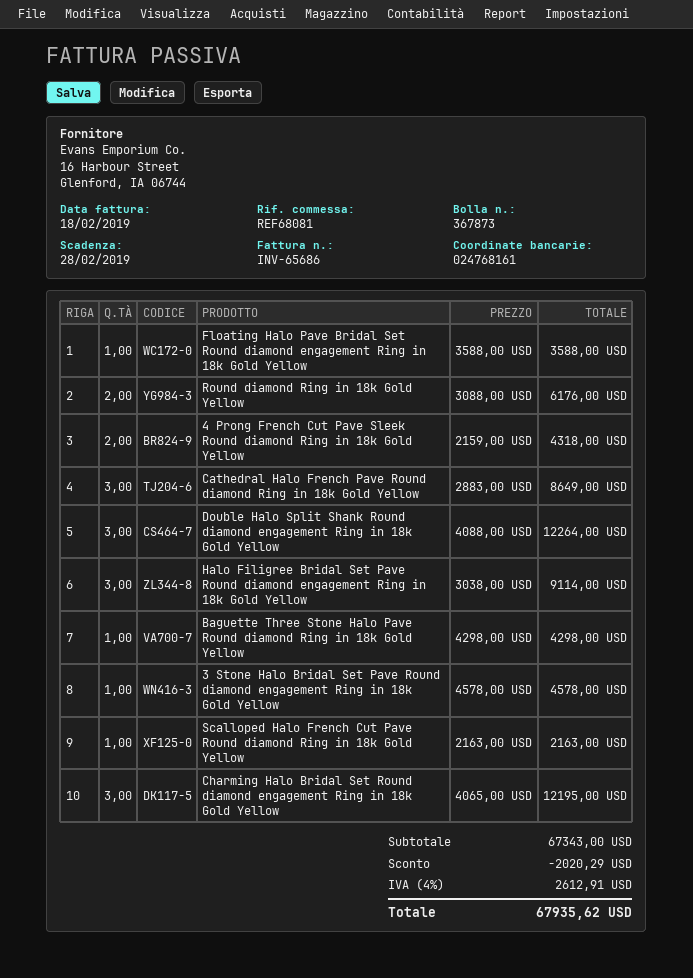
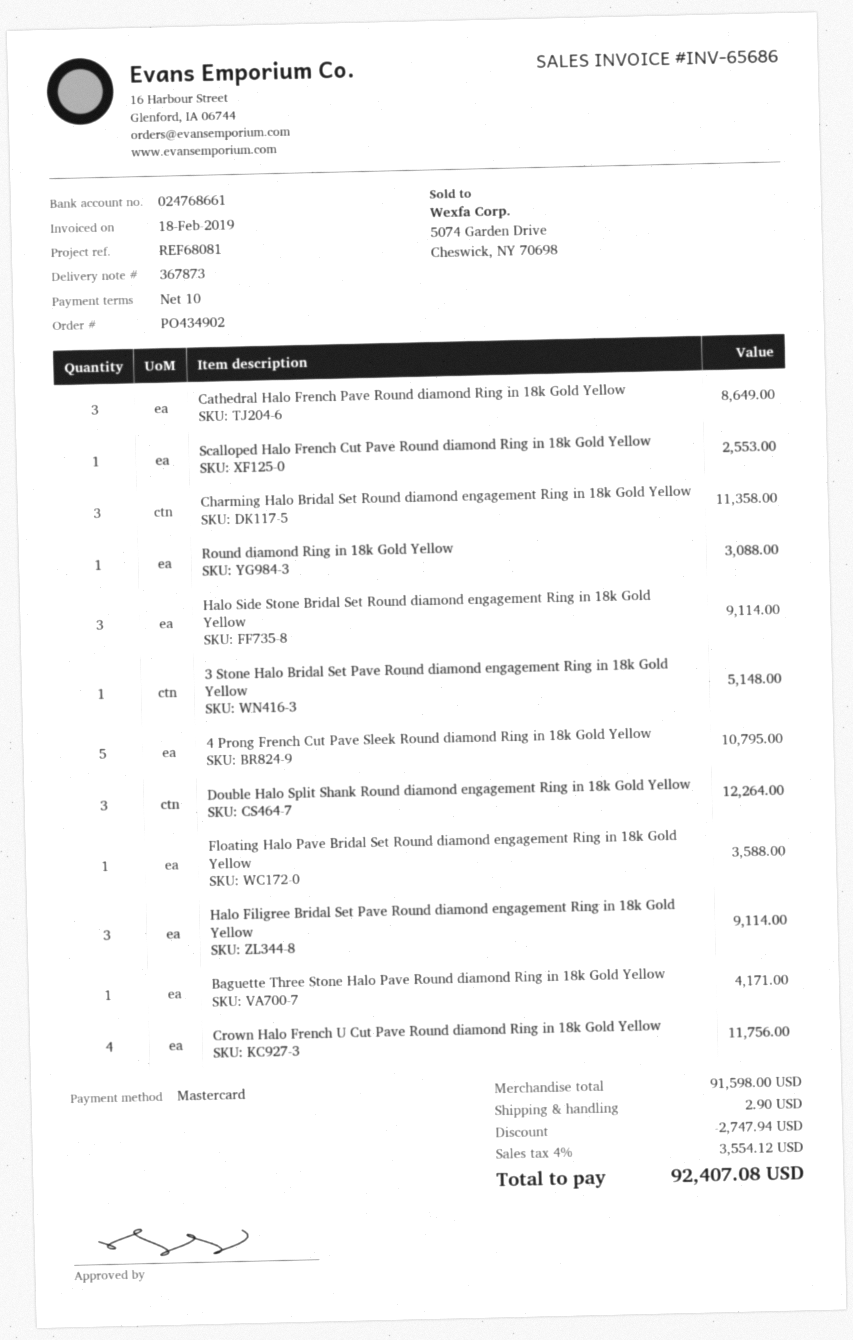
bank account: 024768161 -> 024768661
Round diamond Ring in 18k Gold Yellow: 2 for 6176.00 -> 1 for 3088.00
4 Prong French Cut Pave Sleek Round diamond Ring in 18k Gold Yellow: 2 for 4318.00 -> 5 for 10795.00
Baguette Three Stone Halo Pave Round diamond Ring in 18k Gold Yellow: 1 for 4298.00 -> 1 for 4171.00
3 Stone Halo Bridal Set Pave Round diamond engagement Ring in 18k Gold Yellow: 1 for 4578.00 -> 1 for 5148.00
Scalloped Halo French Cut Pave Round diamond Ring in 18k Gold Yellow: 1 for 2163.00 -> 1 for 2553.00
Charming Halo Bridal Set Round diamond engagement Ring in 18k Gold Yellow: 3 for 12195.00 -> 3 for 11358.00
Halo Side Stone Bridal Set Round diamond engagement Ring in 18k Gold Yellow: none -> 3 for 9114.00
Crown Halo French U Cut Pave Round diamond Ring in 18k Gold Yellow: none -> 4 for 11756.00
subtotal: 67343.00 -> 91598.00
discount: 2020.29 -> 2747.94
shipping: none -> 2.90
tax: 4% = 2612.91 -> 4% = 3554.12
total: 67935.62 -> 92407.08

